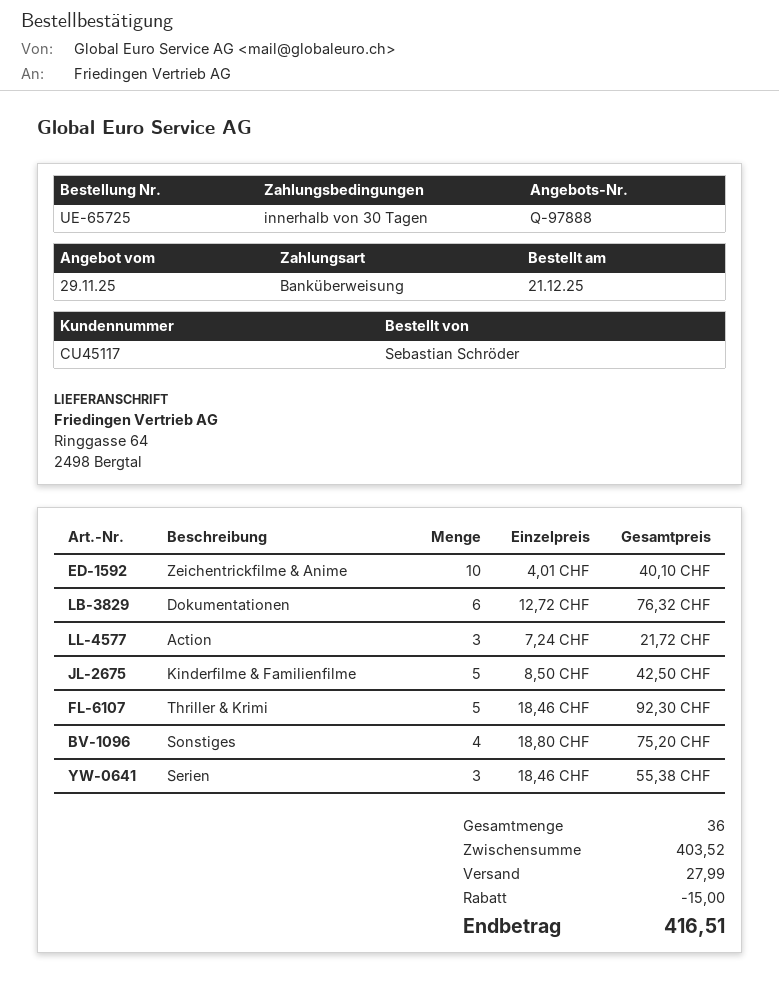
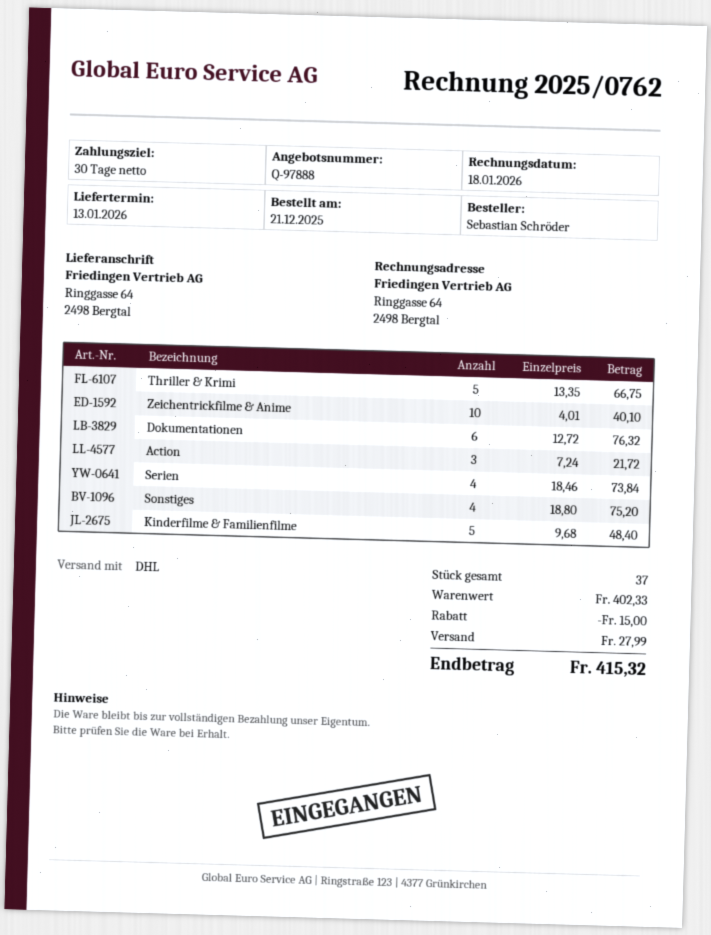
Kinderfilme & Familienfilme: 5 x 8.50 = 42.50 -> 5 x 9.68 = 48.40
Thriller & Krimi: 5 x 18.46 = 92.30 -> 5 x 13.35 = 66.75
Serien: 3 x 18.46 = 55.38 -> 4 x 18.46 = 73.84
total quantity: 36 -> 37
subtotal: 403.52 -> 402.33
total: 416.51 -> 415.32

